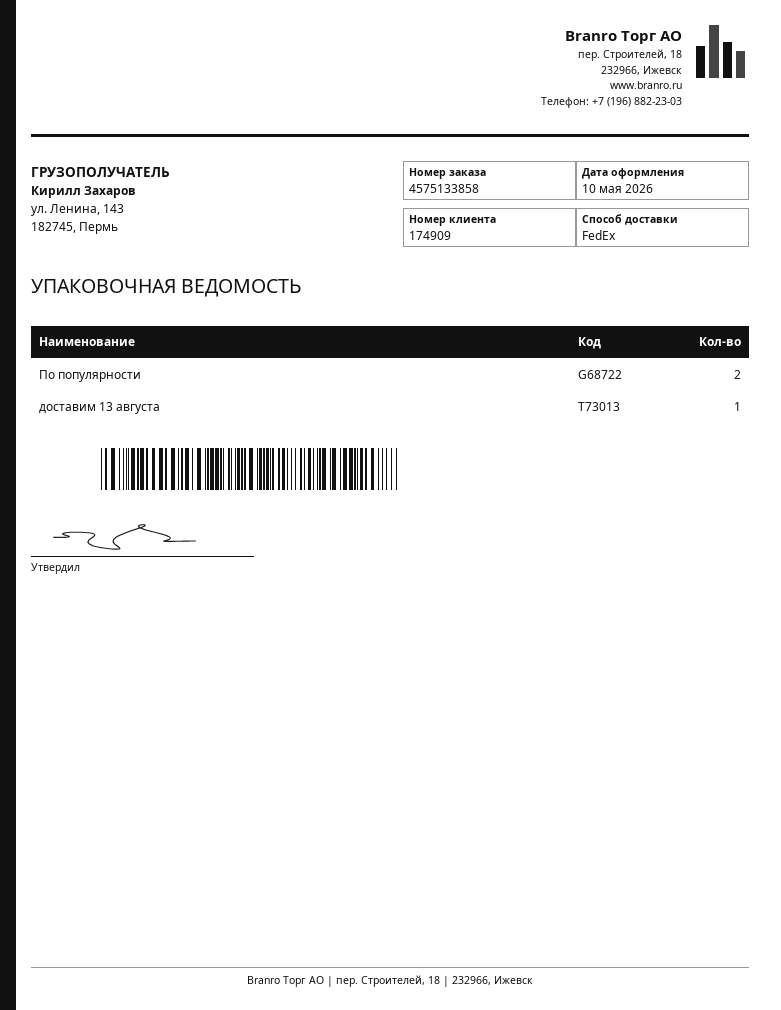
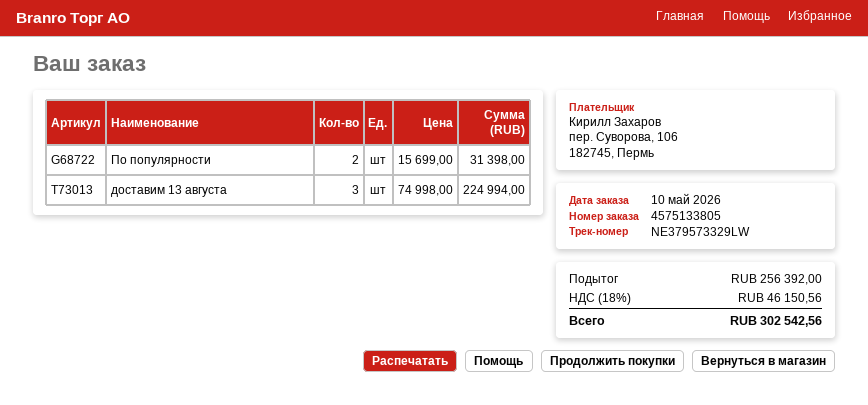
order number: 4575133858 -> 4575133805
доставим 13 августа: 1 -> 3

